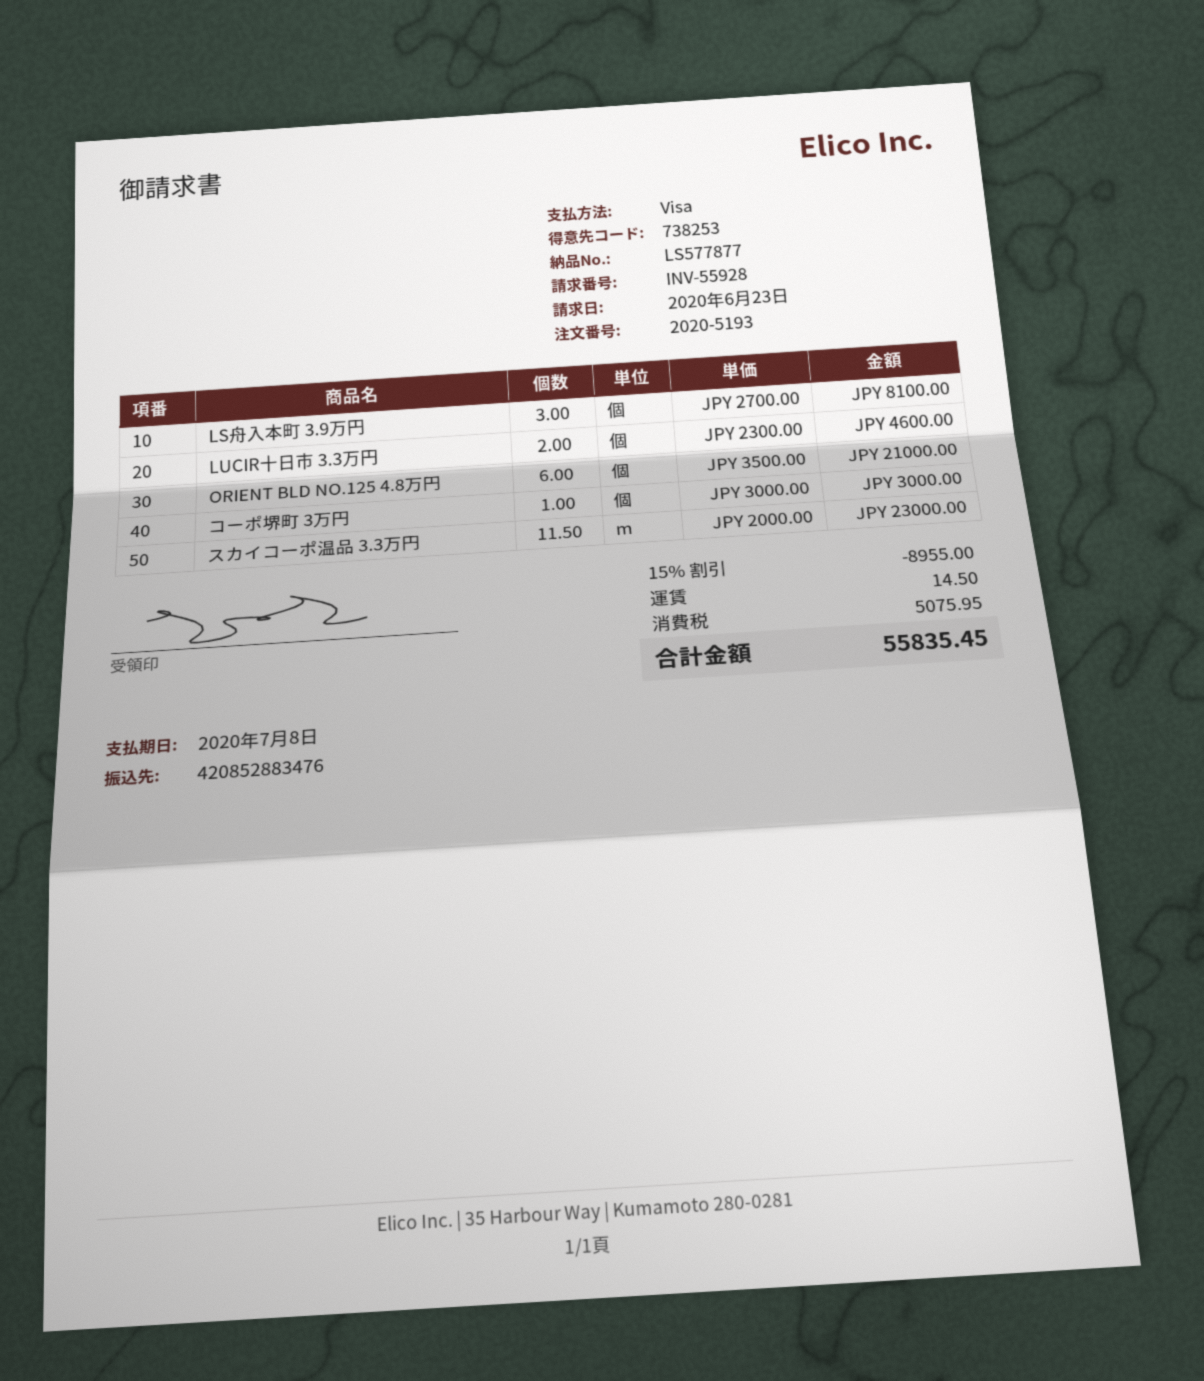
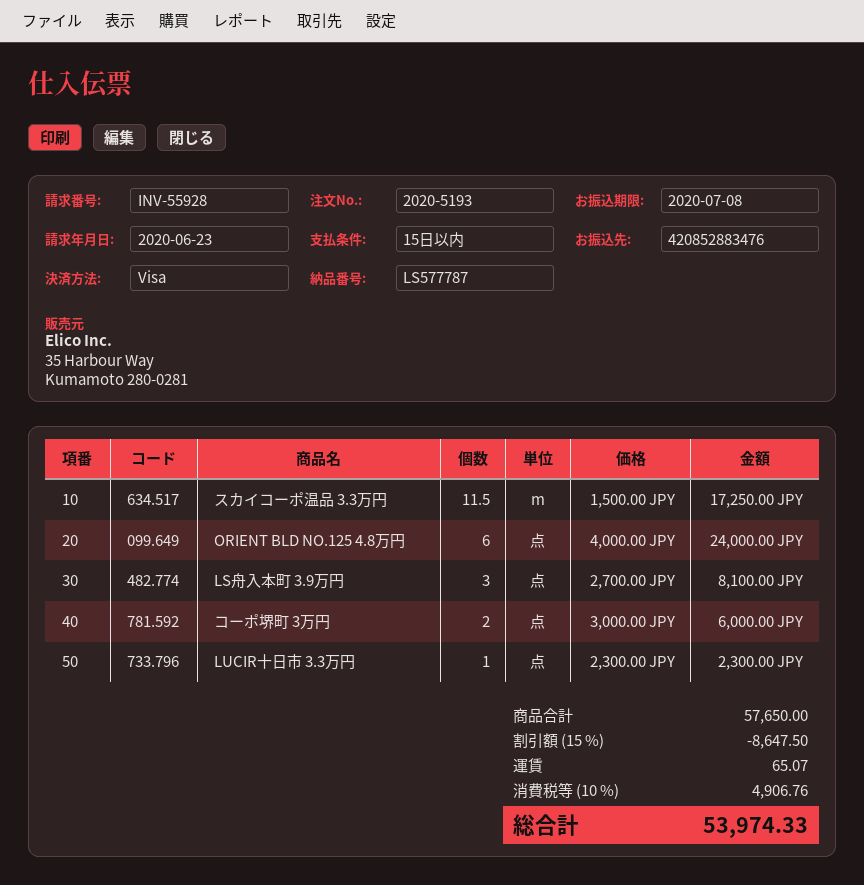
delivery note number: LS577877 -> LS577787
LUCIR十日市 3.3万円: 2 x 2300.00 = 4600.00 -> 1 x 2300.00 = 2300.00
ORIENT BLD NO.125 4.8万円: 6 x 3500.00 = 21000.00 -> 6 x 4000.00 = 24000.00
コーポ堺町 3万円: 1 x 3000.00 = 3000.00 -> 2 x 3000.00 = 6000.00
スカイコーポ温品 3.3万円: 11.5 x 2000.00 = 23000.00 -> 11.5 x 1500.00 = 17250.00
discount: 15% = 8955.00 -> 15% = 8647.50
shipping: 14.50 -> 65.07
tax: 5075.95 -> 4906.76
total: 55835.45 -> 53974.33

